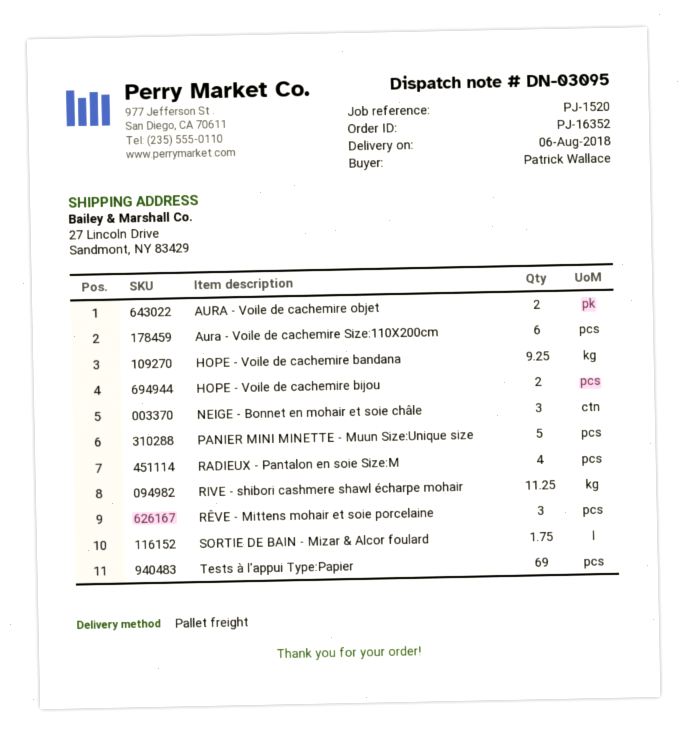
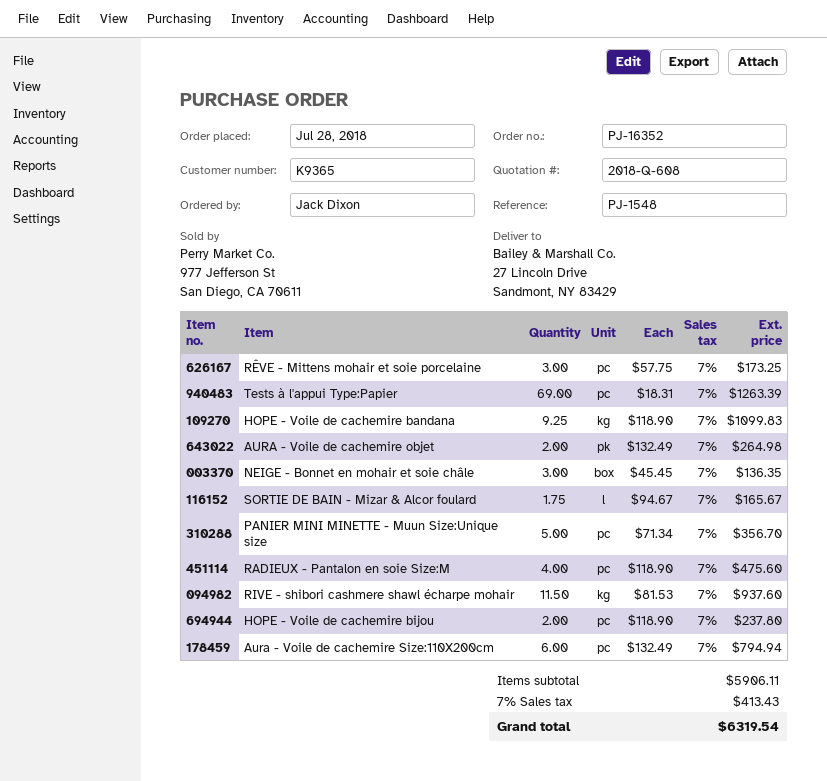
reference: PJ-1520 -> PJ-1548
ordered by: Patrick Wallace -> Jack Dixon
RIVE - shibori cashmere shawl écharpe mohair: 11.25 -> 11.5

